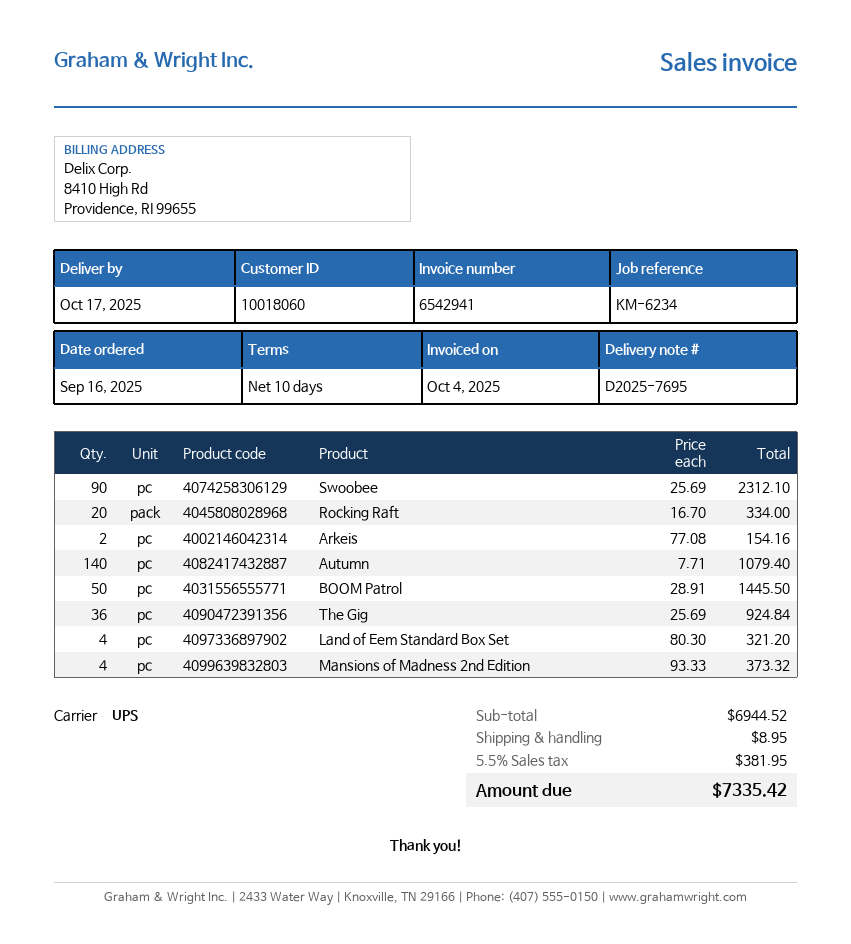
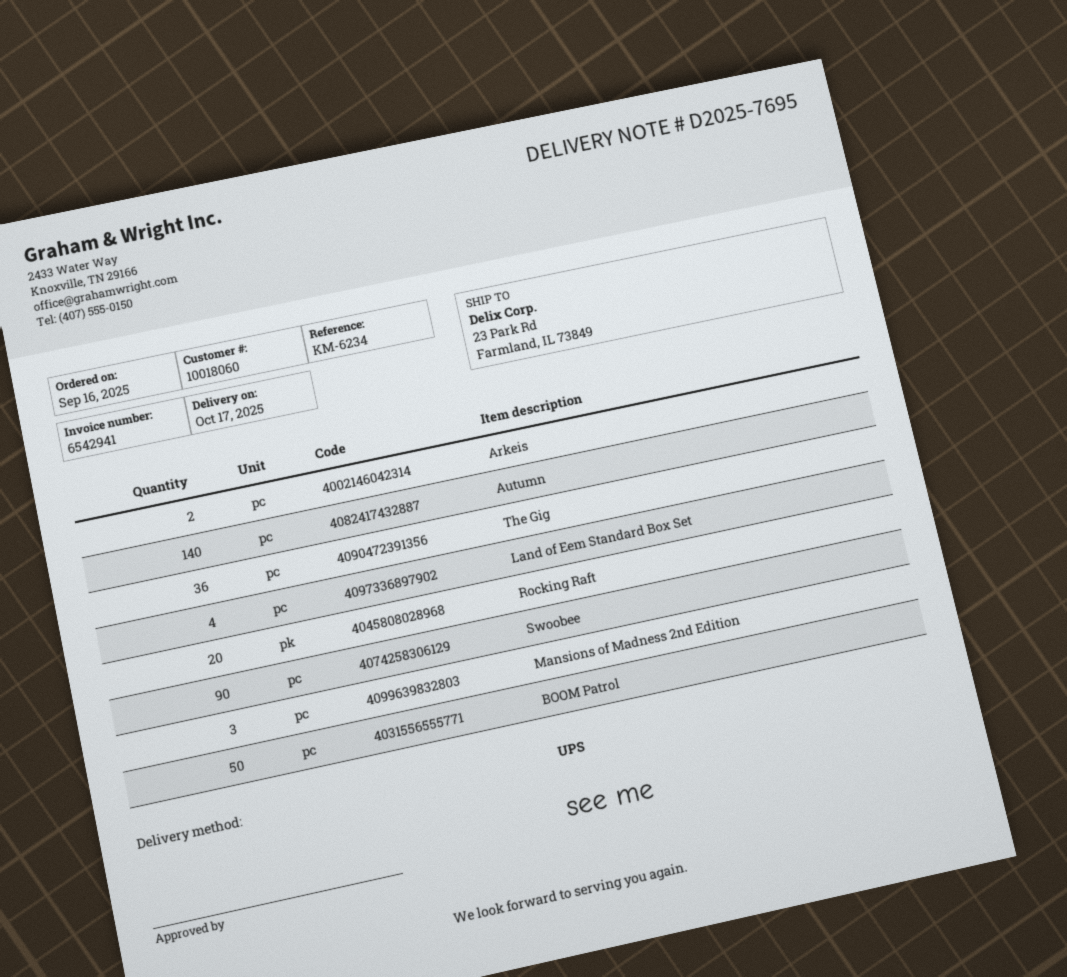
Mansions of Madness 2nd Edition: 4 -> 3

